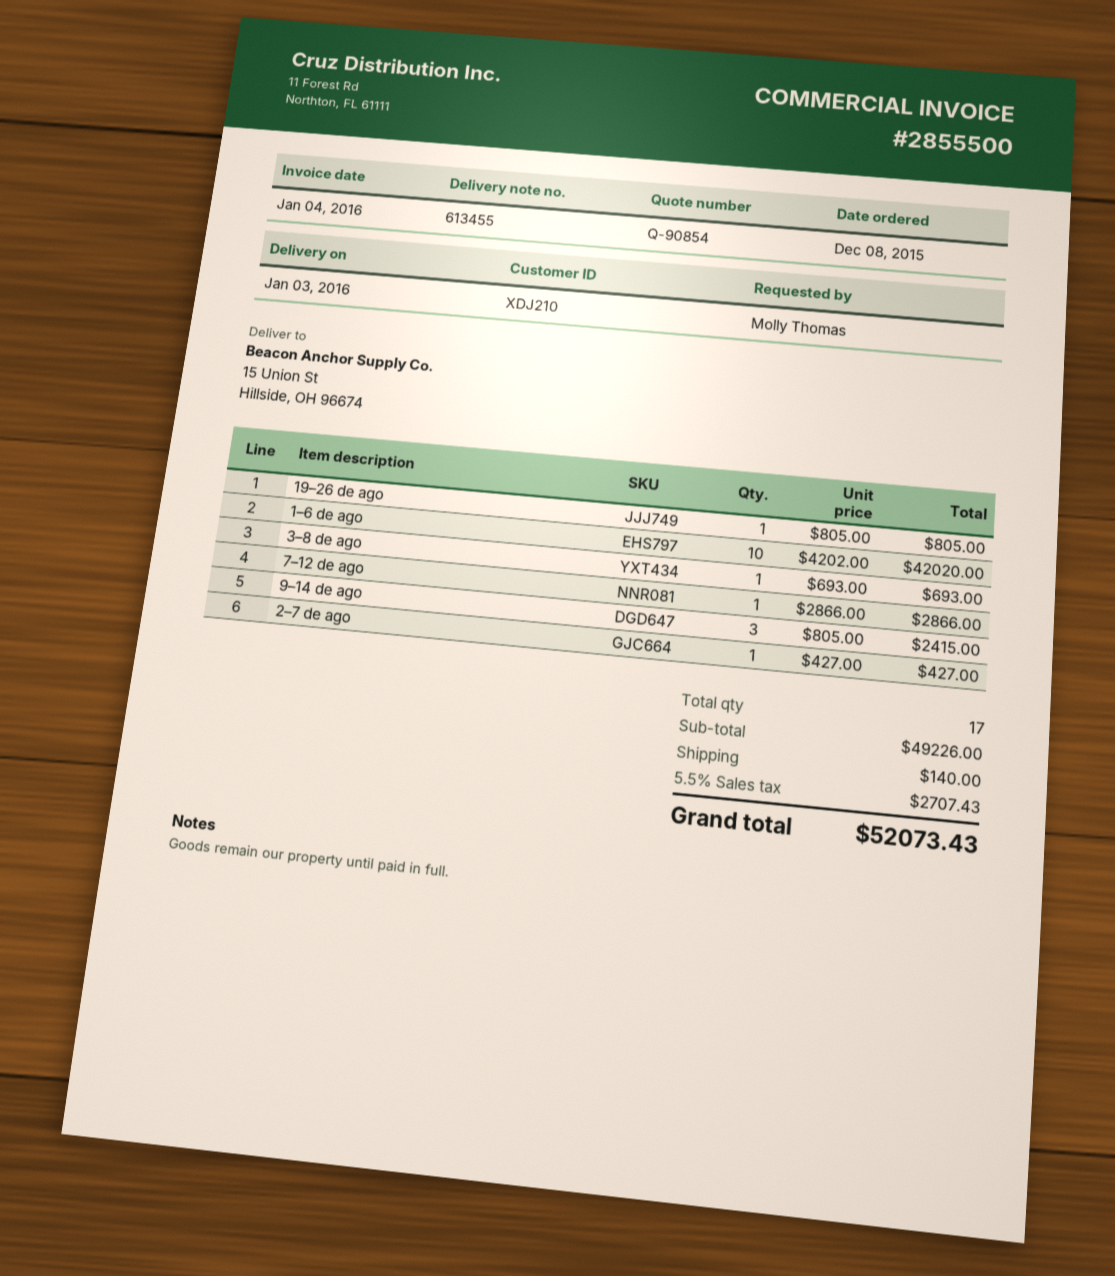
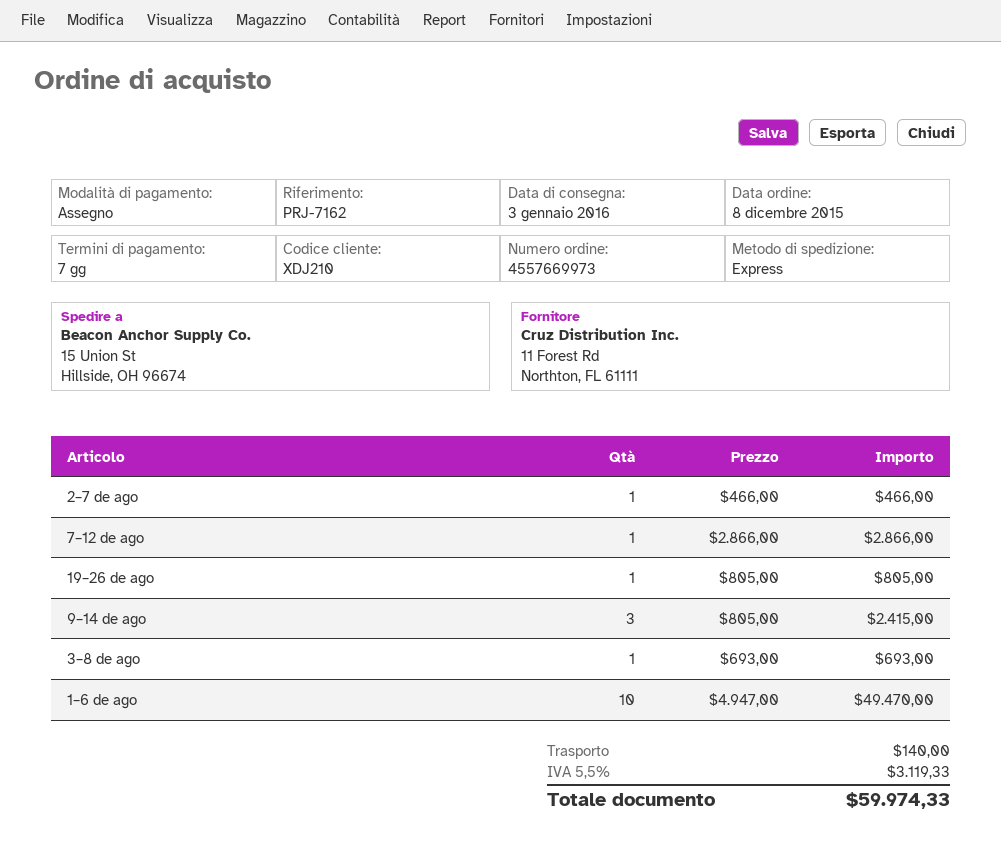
1–6 de ago: 10 x 4202.00 = 42020.00 -> 10 x 4947.00 = 49470.00
2–7 de ago: 1 x 427.00 = 427.00 -> 1 x 466.00 = 466.00
tax: 5.5% = 2707.43 -> 5.5% = 3119.33
total: 52073.43 -> 59974.33

